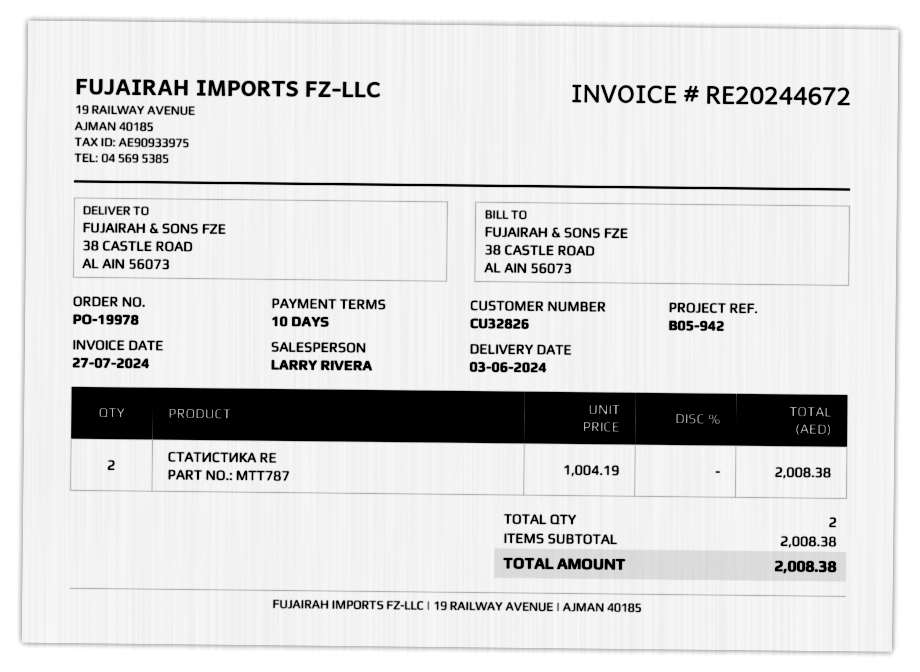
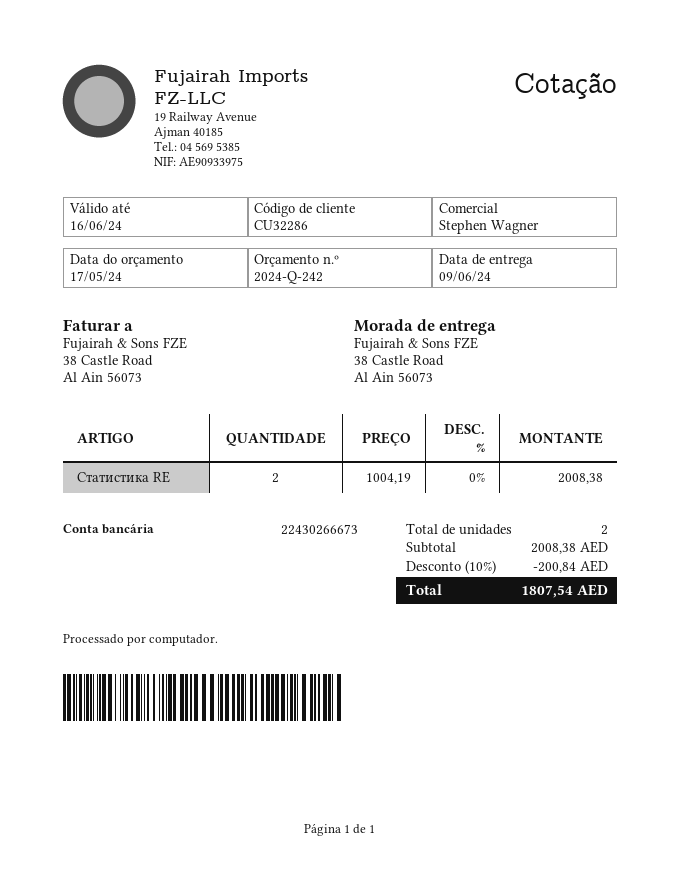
delivery date: 2024-06-03 -> 2024-06-09
customer number: CU32826 -> CU32286
sales rep: LARRY RIVERA -> Stephen Wagner
discount: none -> 10% = 200.84
total: 2008.38 -> 1807.54

